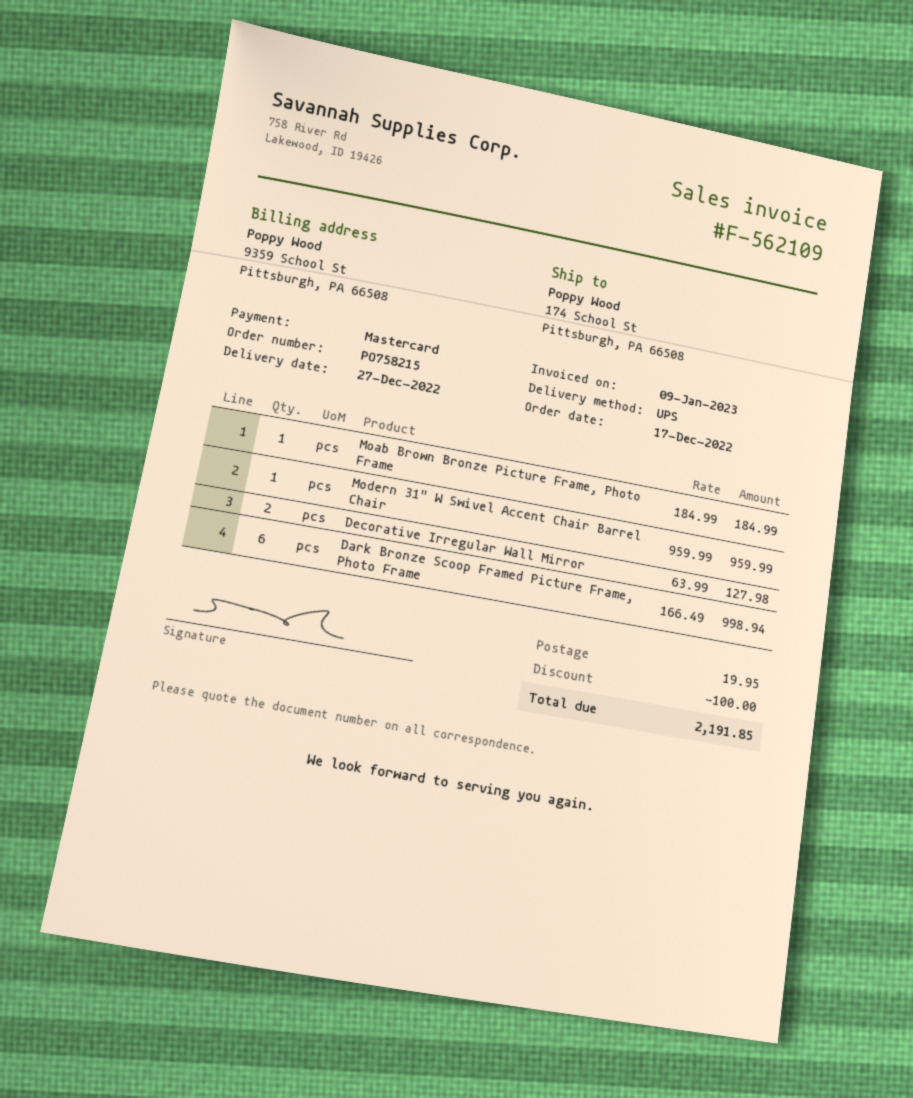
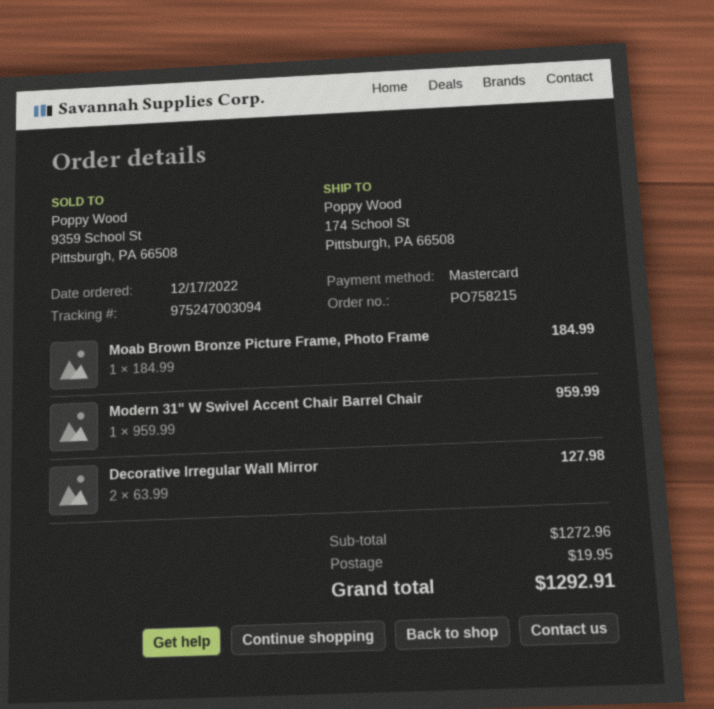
Dark Bronze Scoop Framed Picture Frame, Photo Frame: 6 x 166.49 = 998.94 -> none
discount: 100.00 -> none
total: 2191.85 -> 1292.91

